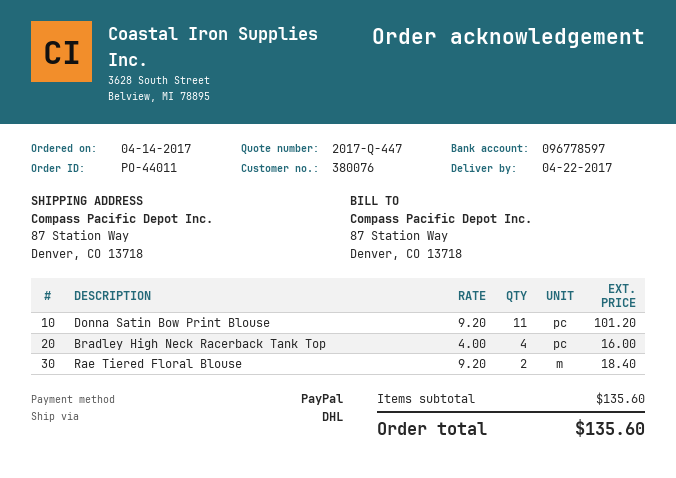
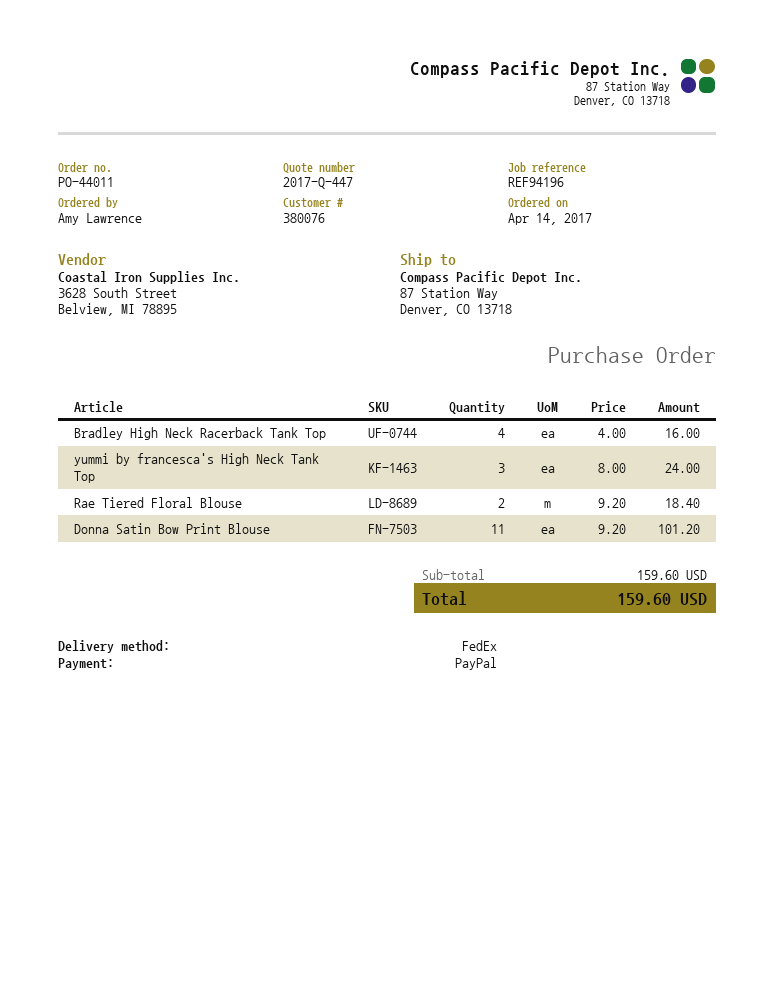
shipping method: DHL -> FedEx
yummi by francesca's High Neck Tank Top: none -> 3 x 8.00 = 24.00
subtotal: 135.60 -> 159.60
total: 135.60 -> 159.60

